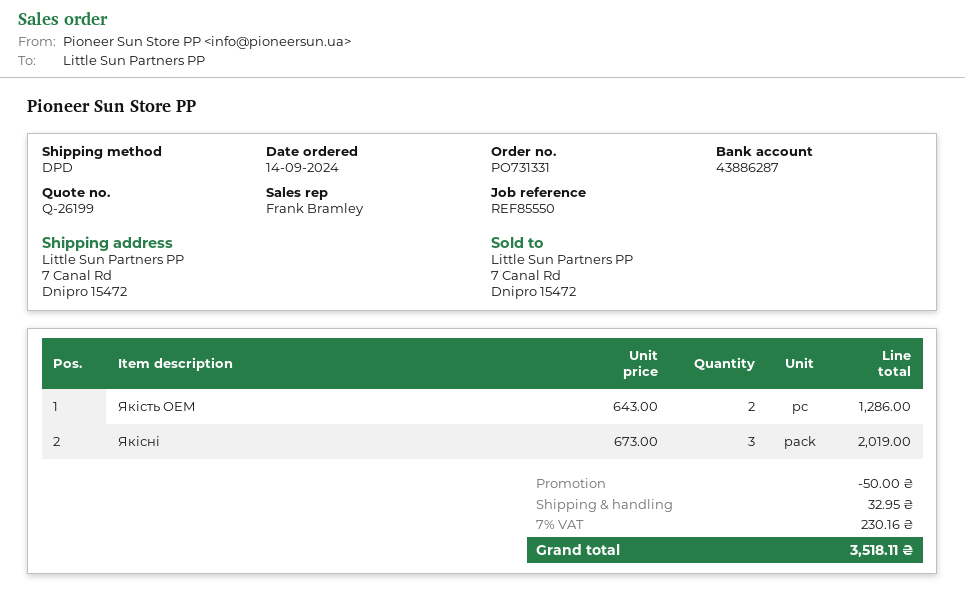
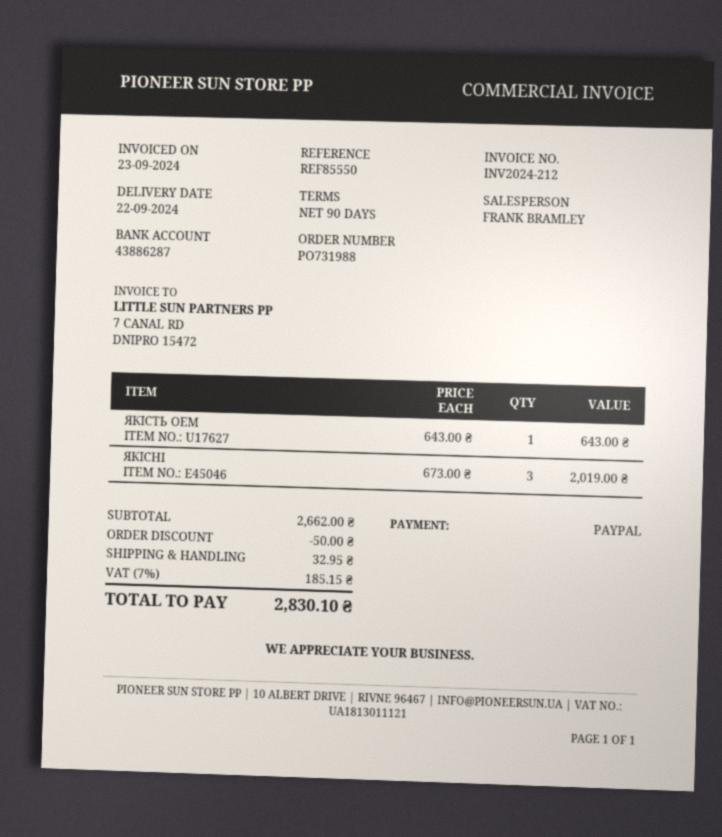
order number: PO731331 -> PO731988
Якість OEM: 2 x 643.00 = 1286.00 -> 1 x 643.00 = 643.00
tax: 7% = 230.16 -> 7% = 185.15
total: 3518.11 -> 2830.10

